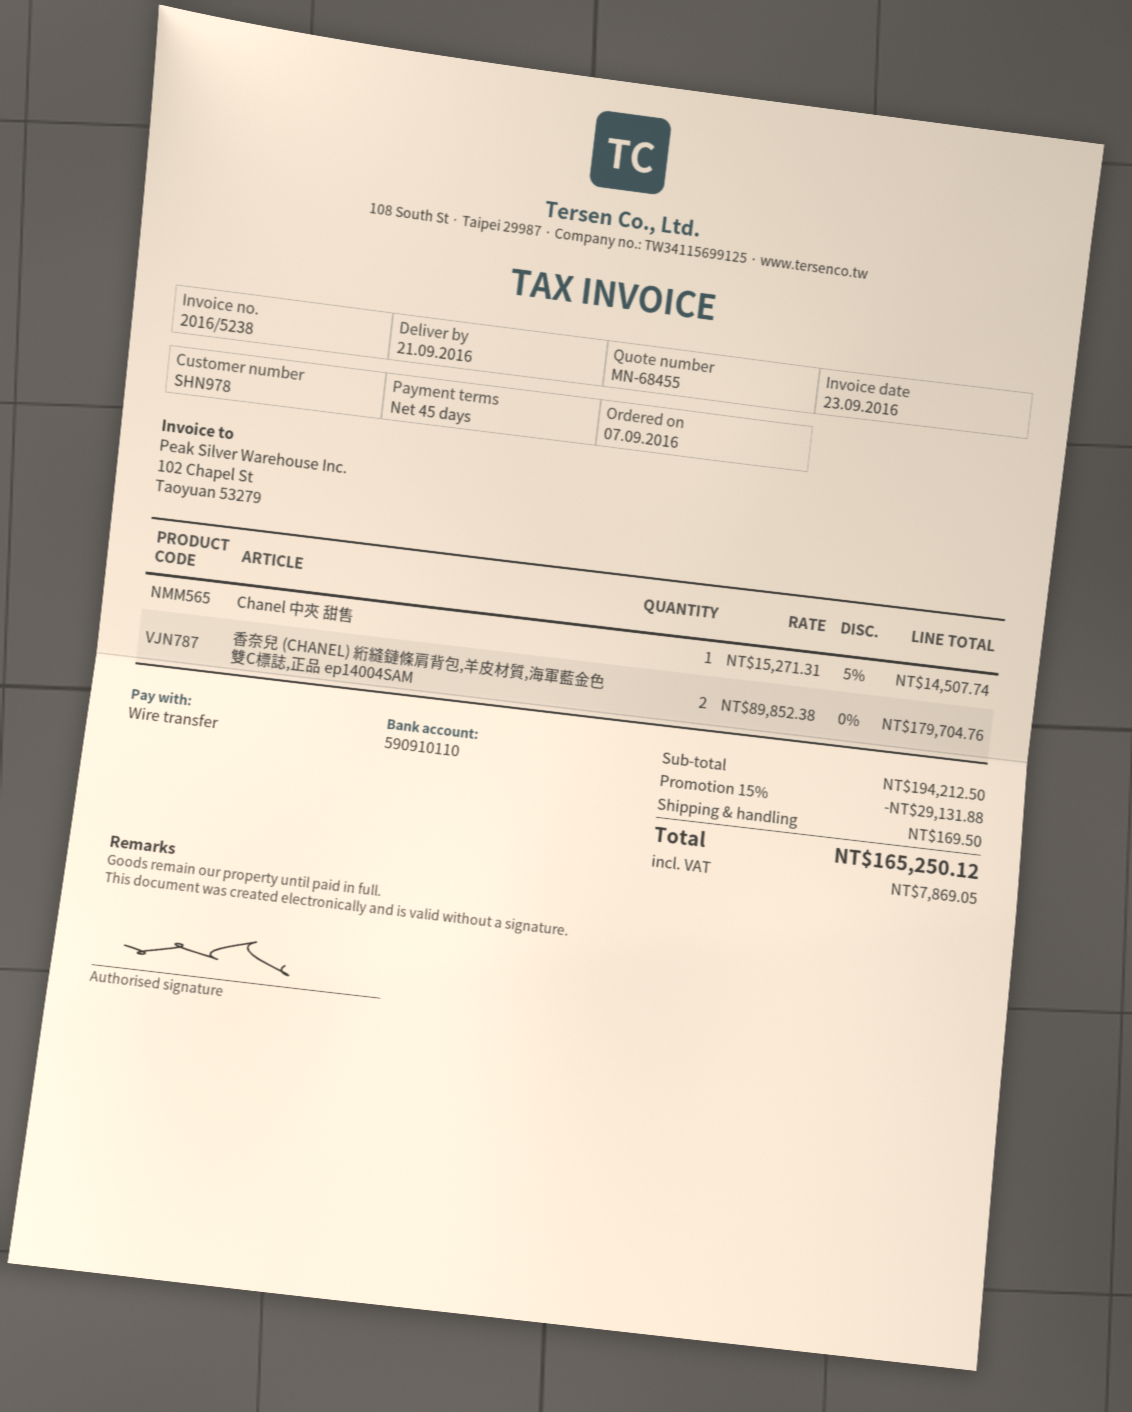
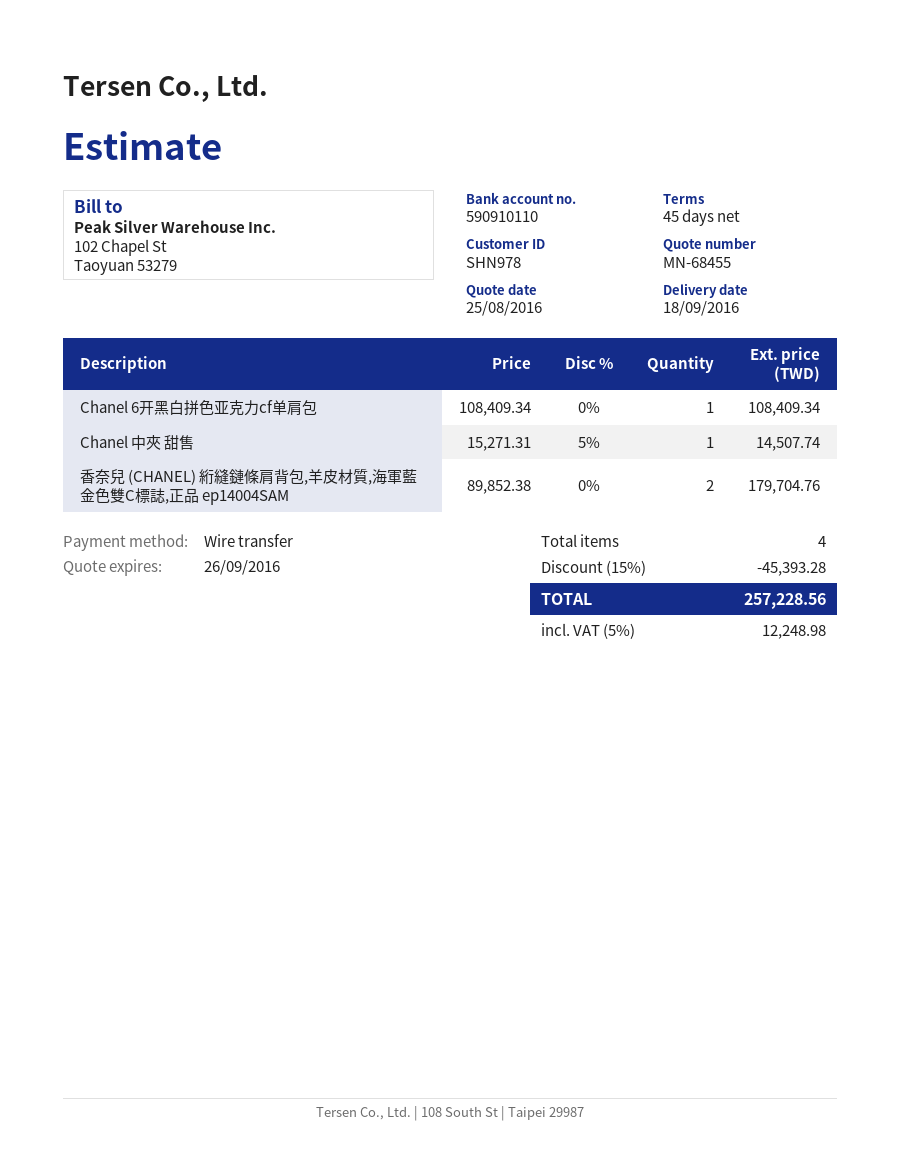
delivery date: 2016-09-21 -> 2016-09-18
Chanel 6开黑白拼色亚克力cf单肩包: none -> 1 x 108409.34 = 108409.34
discount: 15% = 29131.88 -> 15% = 45393.28
shipping: 169.50 -> none
tax: 7869.05 -> 12248.98
total: 165250.12 -> 257228.56

